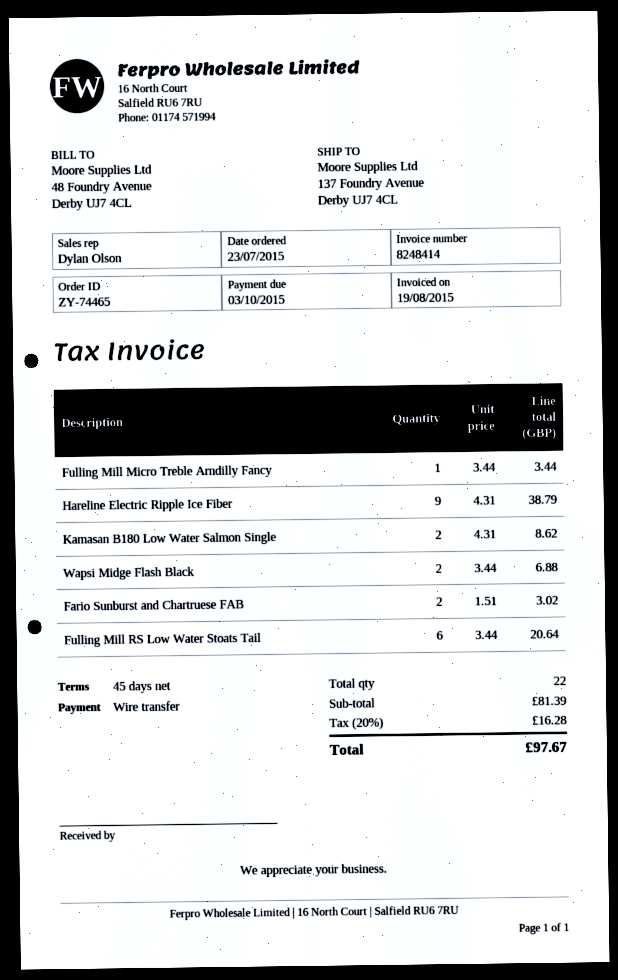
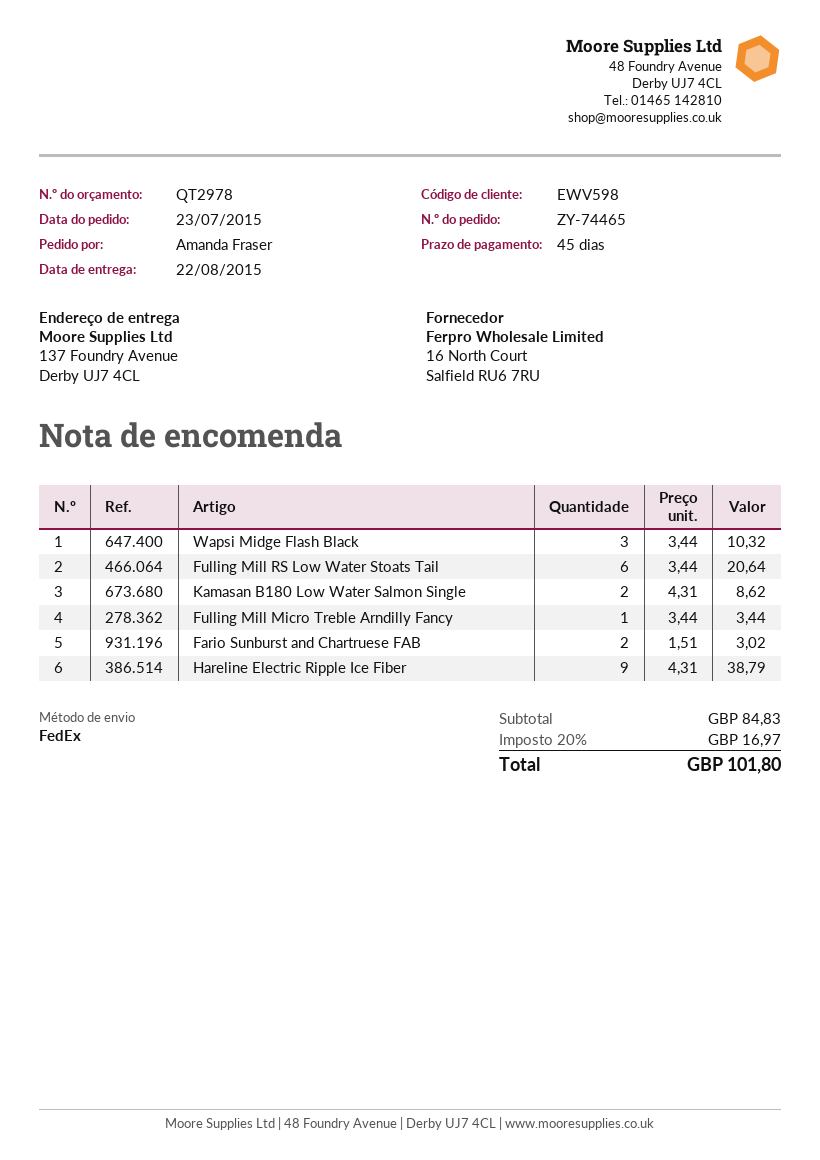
Wapsi Midge Flash Black: 2 x 3.44 = 6.88 -> 3 x 3.44 = 10.32
subtotal: 81.39 -> 84.83
tax: 20% = 16.28 -> 20% = 16.97
total: 97.67 -> 101.80

